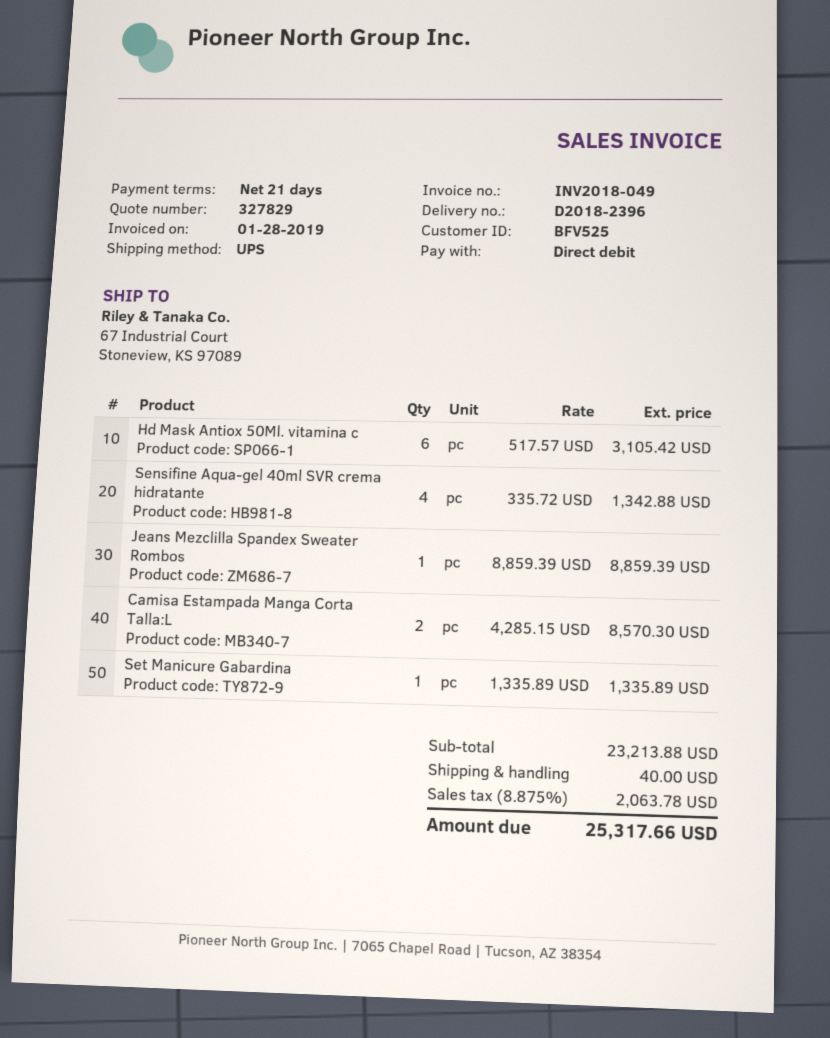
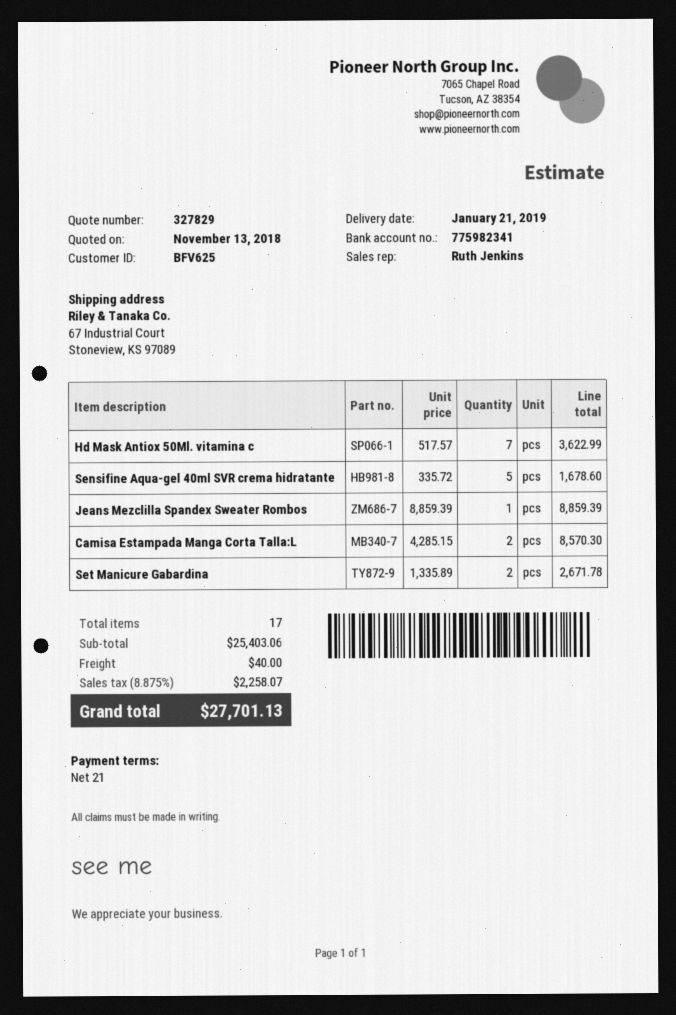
customer number: BFV525 -> BFV625
Hd Mask Antiox 50Ml. vitamina c: 6 x 517.57 = 3105.42 -> 7 x 517.57 = 3622.99
Sensifine Aqua-gel 40ml SVR crema hidratante: 4 x 335.72 = 1342.88 -> 5 x 335.72 = 1678.60
Set Manicure Gabardina: 1 x 1335.89 = 1335.89 -> 2 x 1335.89 = 2671.78
subtotal: 23213.88 -> 25403.06
tax: 8.875% = 2063.78 -> 8.875% = 2258.07
total: 25317.66 -> 27701.13

